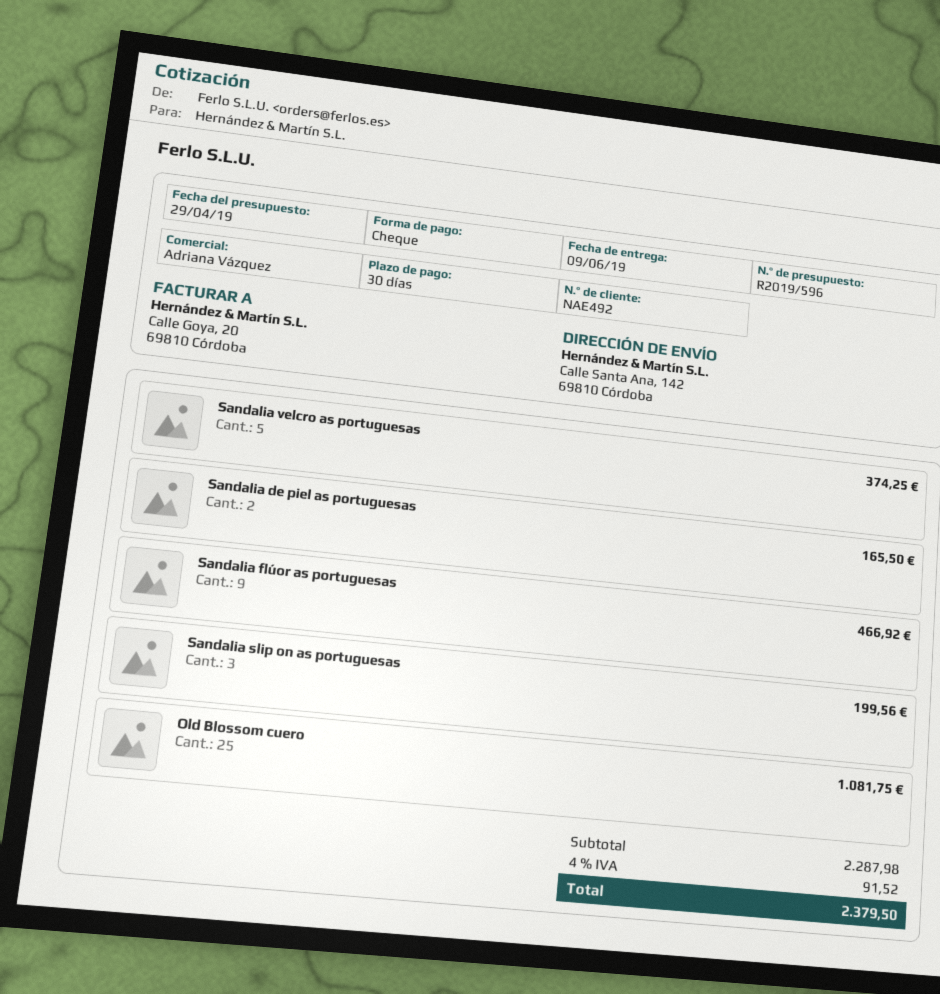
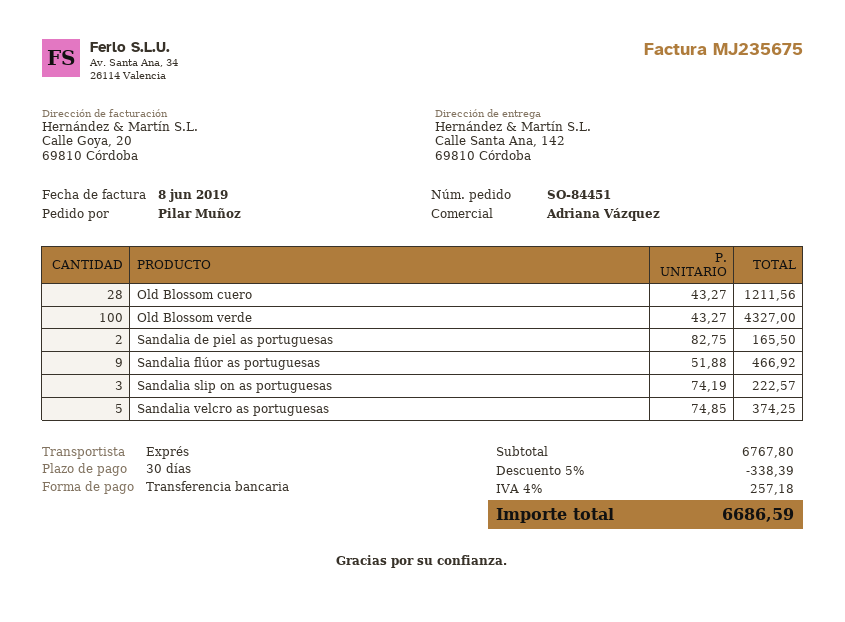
payment method: cheque -> bank transfer
Sandalia slip on as portuguesas: 3 for 199.56 -> 3 for 222.57
Old Blossom cuero: 25 for 1081.75 -> 28 for 1211.56
Old Blossom verde: none -> 100 for 4327.00
subtotal: 2287.98 -> 6767.80
discount: none -> 5% = 338.39
tax: 4% = 91.52 -> 4% = 257.18
total: 2379.50 -> 6686.59

